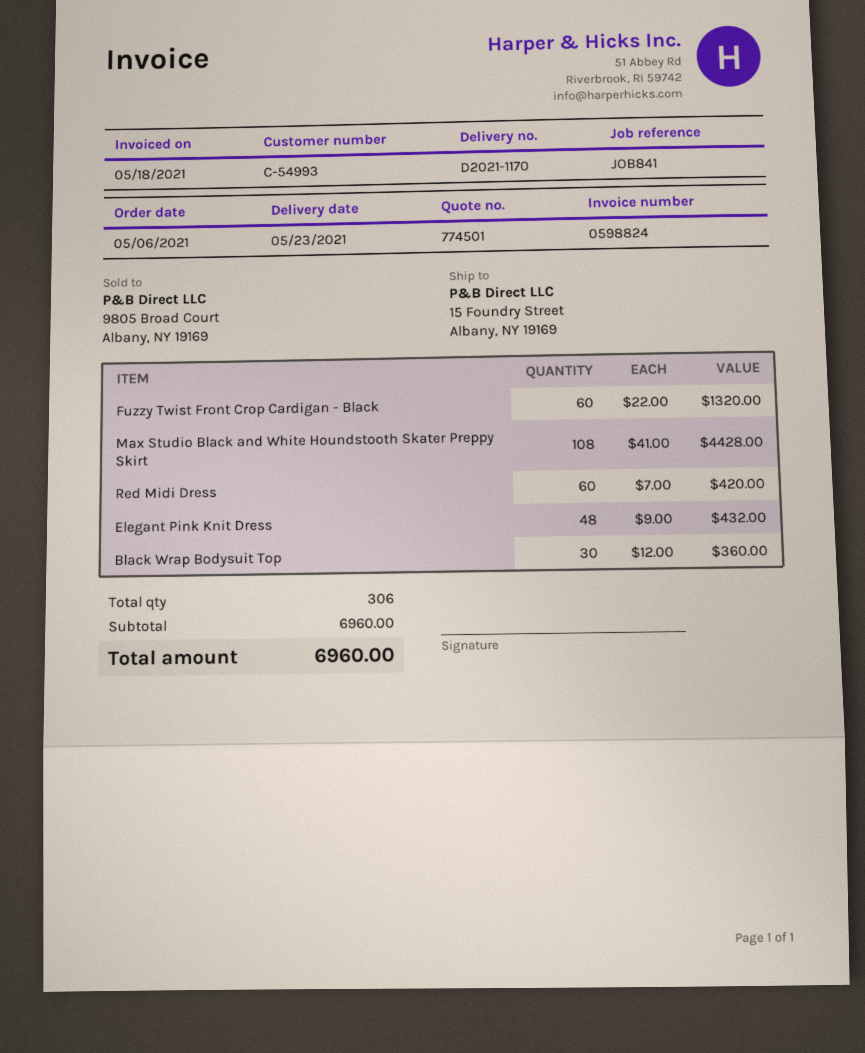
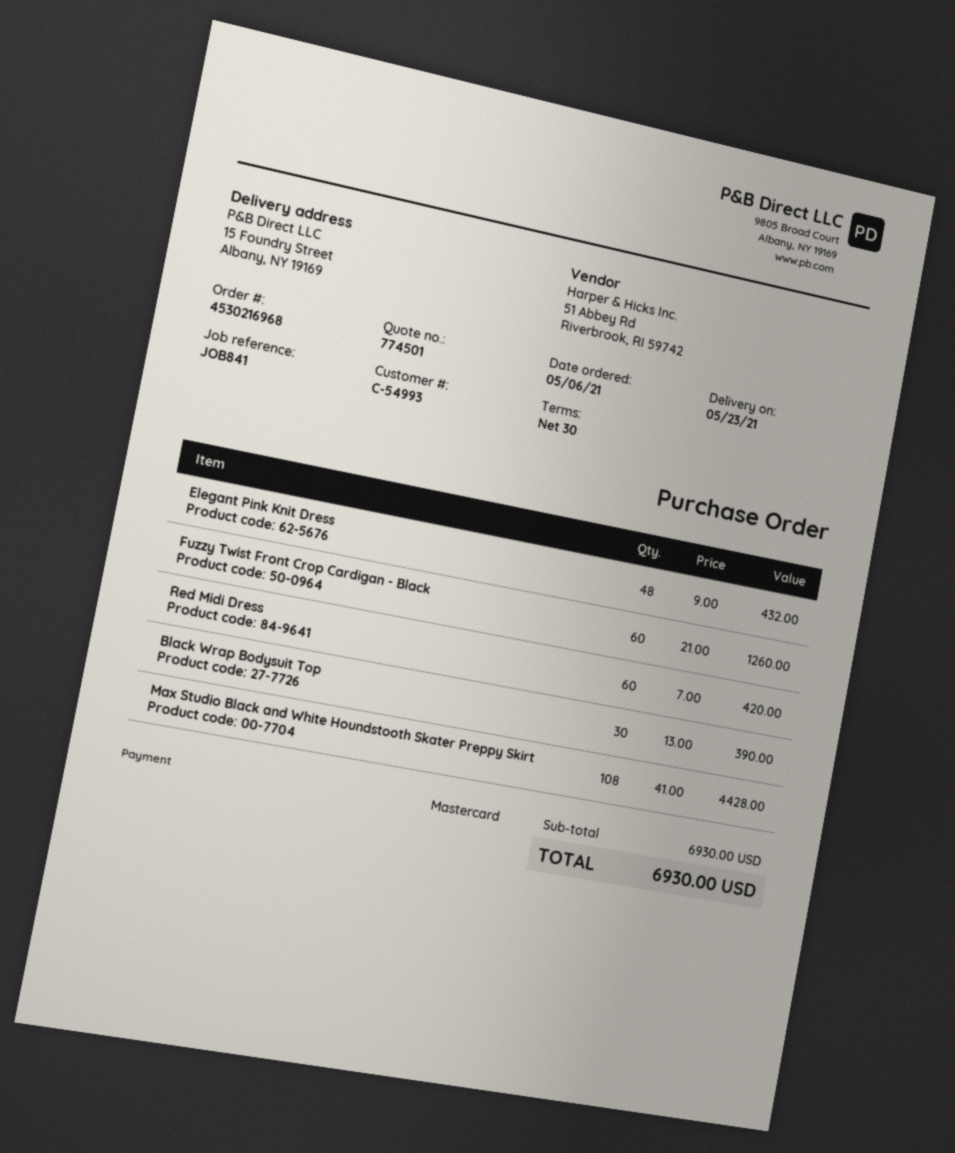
Fuzzy Twist Front Crop Cardigan - Black: 60 x 22.00 = 1320.00 -> 60 x 21.00 = 1260.00
Black Wrap Bodysuit Top: 30 x 12.00 = 360.00 -> 30 x 13.00 = 390.00
subtotal: 6960.00 -> 6930.00
total: 6960.00 -> 6930.00

